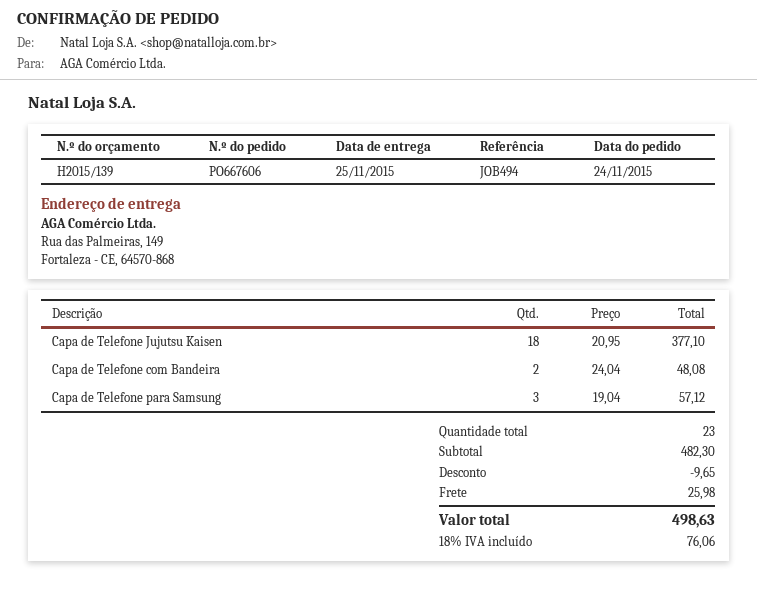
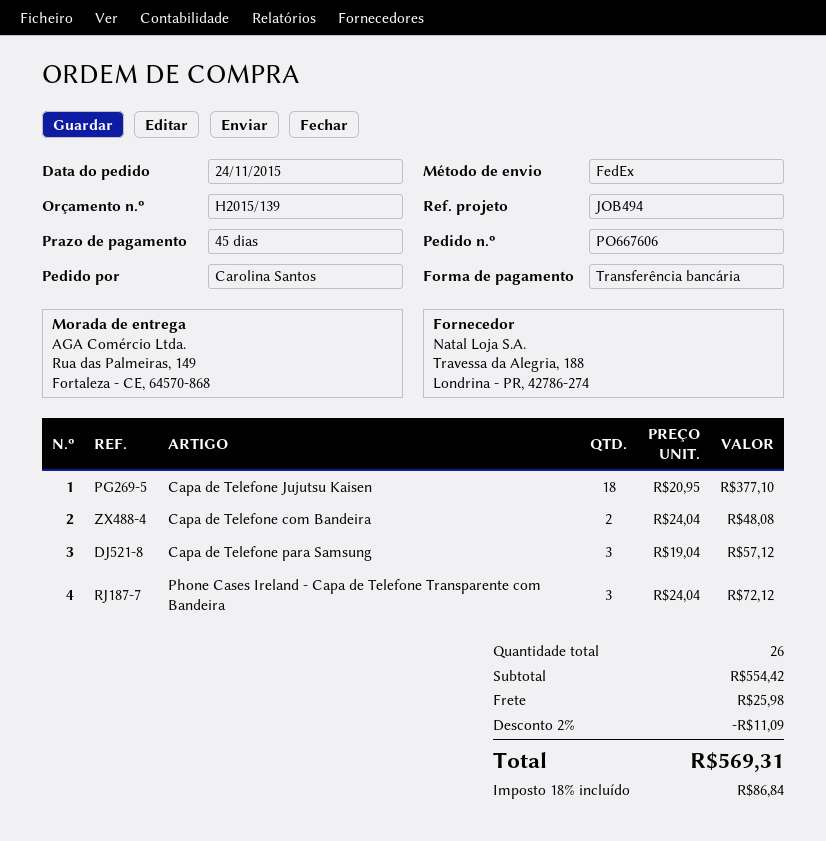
Phone Cases Ireland - Capa de Telefone Transparente com Bandeira: none -> 3 x 24.04 = 72.12
total quantity: 23 -> 26
subtotal: 482.30 -> 554.42
discount: 9.65 -> 11.09
tax: 18% = 76.06 -> 18% = 86.84
total: 498.63 -> 569.31

